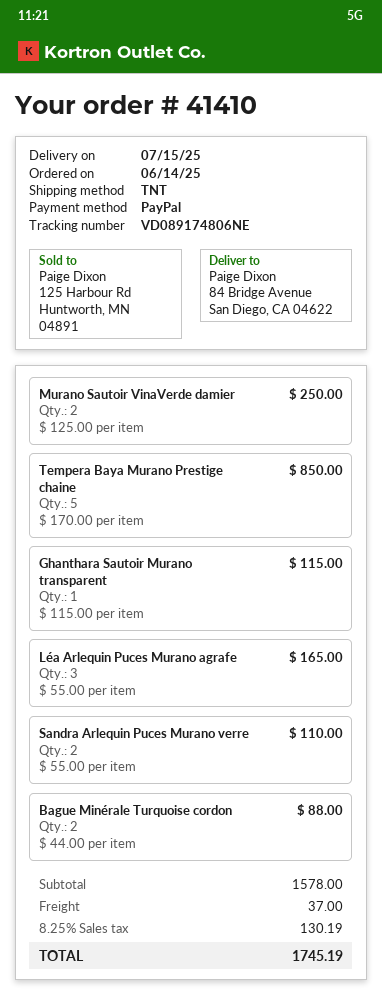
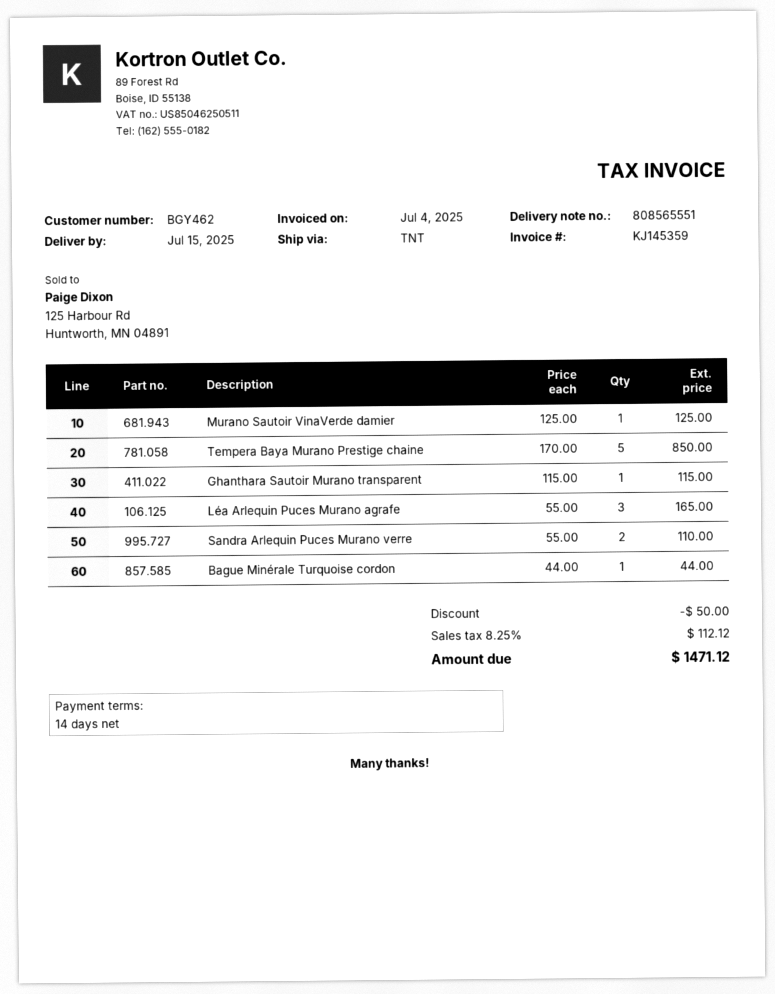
Murano Sautoir VinaVerde damier: 2 x 125.00 = 250.00 -> 1 x 125.00 = 125.00
Bague Minérale Turquoise cordon: 2 x 44.00 = 88.00 -> 1 x 44.00 = 44.00
discount: none -> 50.00
shipping: 37.00 -> none
tax: 8.25% = 130.19 -> 8.25% = 112.12
total: 1745.19 -> 1471.12

